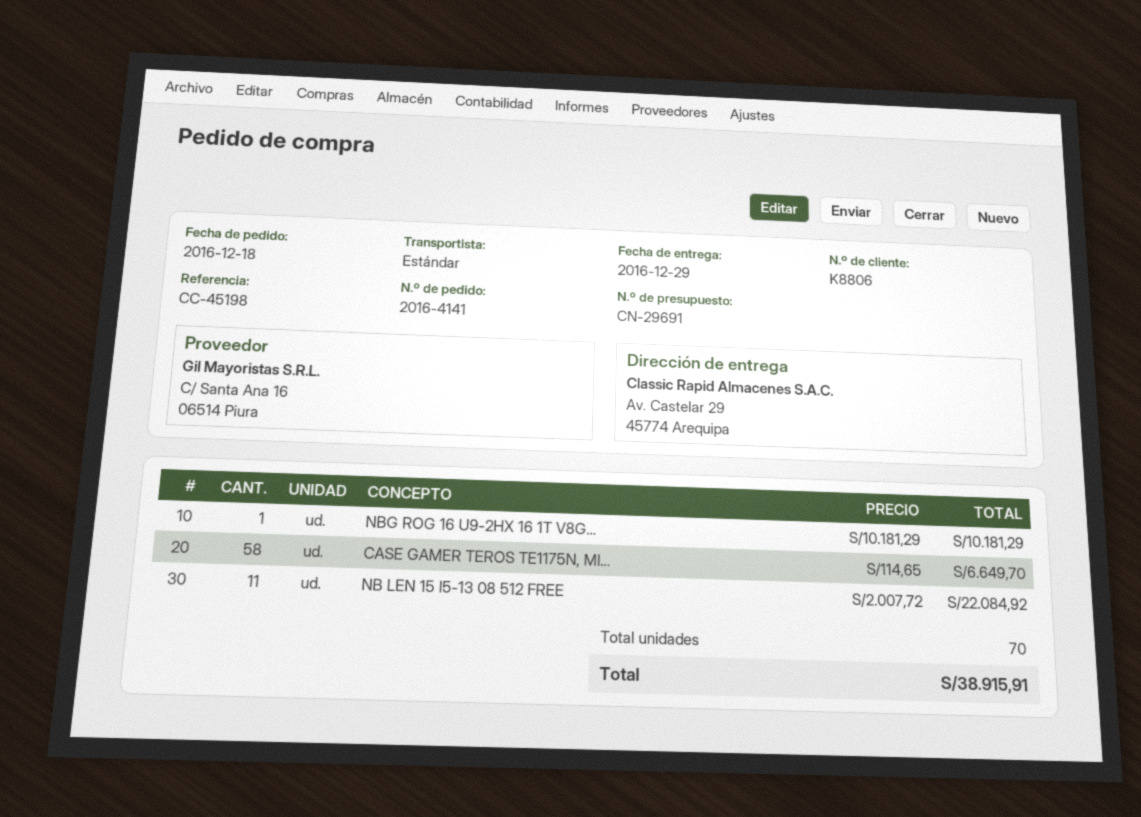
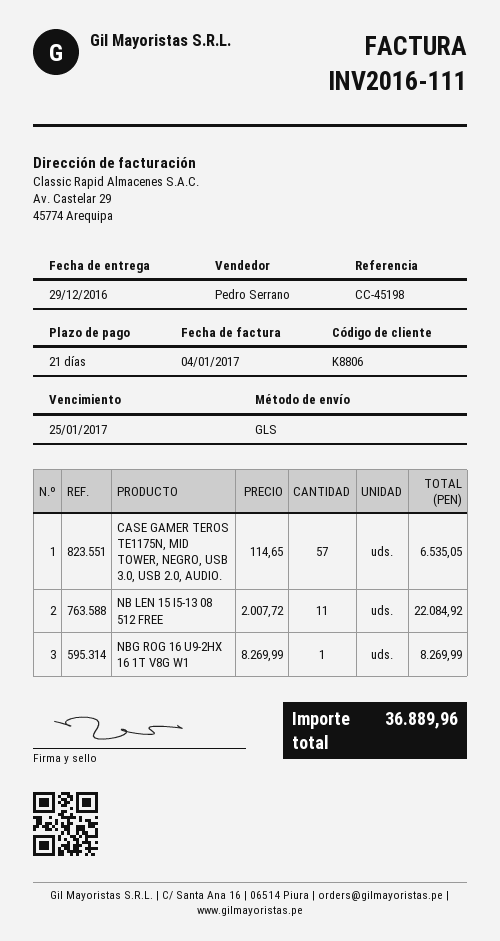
shipping method: standard -> GLS
NBG ROG 16 U9-2HX 16 1T V8G...: 1 x 10181.29 = 10181.29 -> 1 x 8269.99 = 8269.99
CASE GAMER TEROS TE1175N, MI...: 58 x 114.65 = 6649.70 -> 57 x 114.65 = 6535.05
total: 38915.91 -> 36889.96

